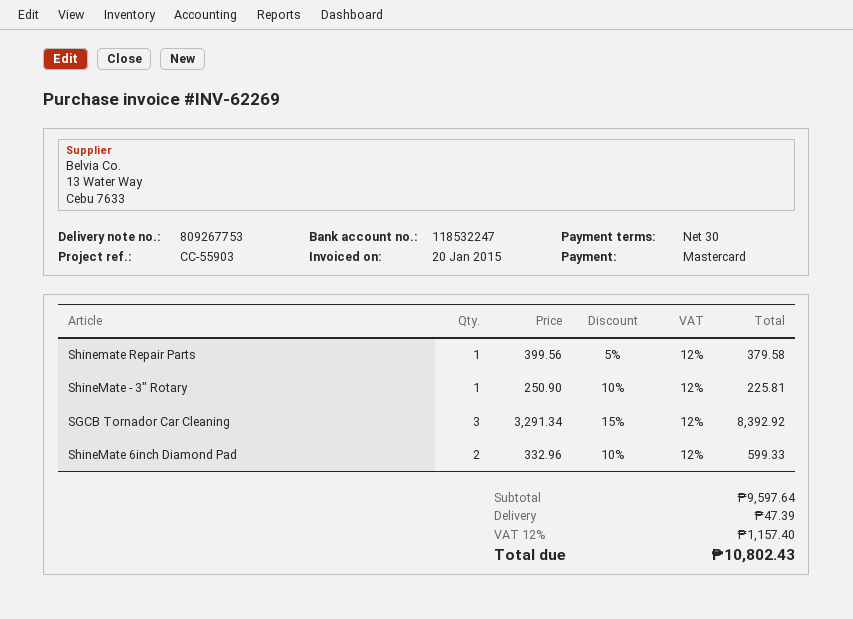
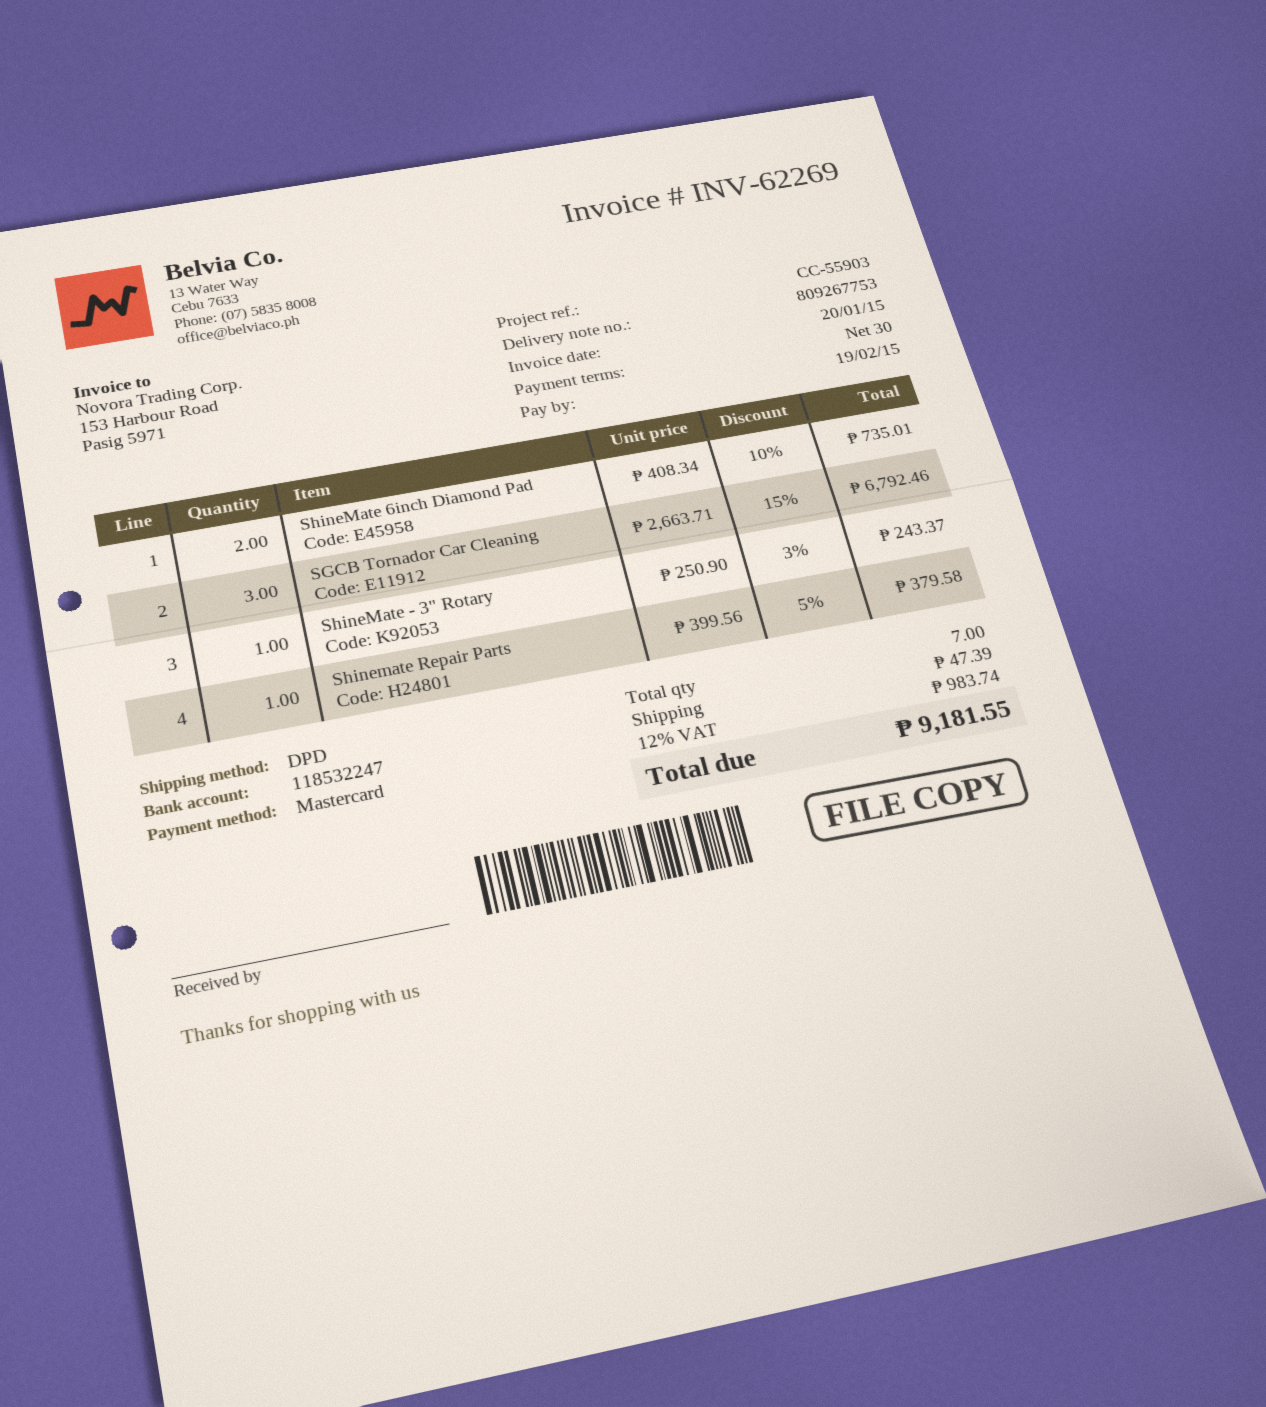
ShineMate - 3" Rotary: 1 x 250.90 - 10% = 225.81 -> 1 x 250.90 - 3% = 243.37
SGCB Tornador Car Cleaning: 3 x 3291.34 - 15% = 8392.92 -> 3 x 2663.71 - 15% = 6792.46
ShineMate 6inch Diamond Pad: 2 x 332.96 - 10% = 599.33 -> 2 x 408.34 - 10% = 735.01
tax: 12% = 1157.40 -> 12% = 983.74
total: 10802.43 -> 9181.55

